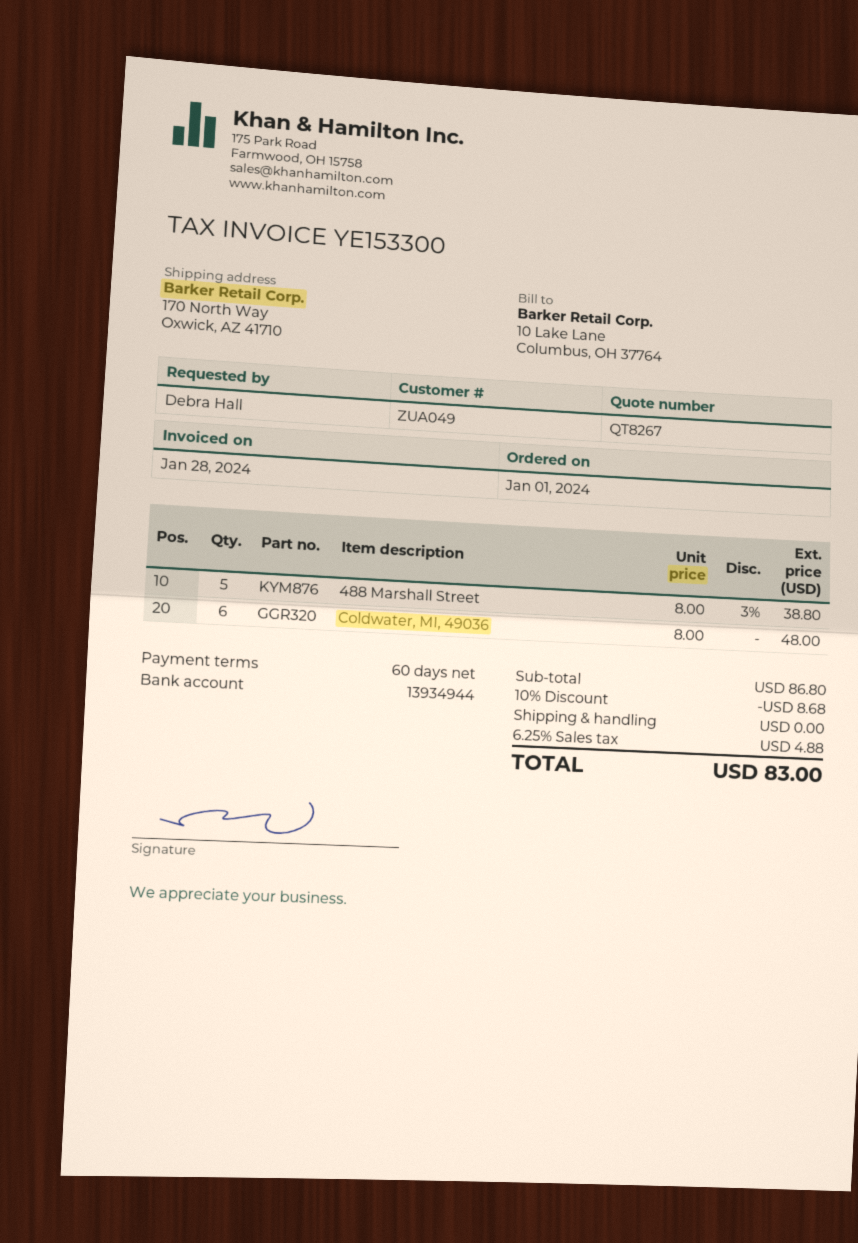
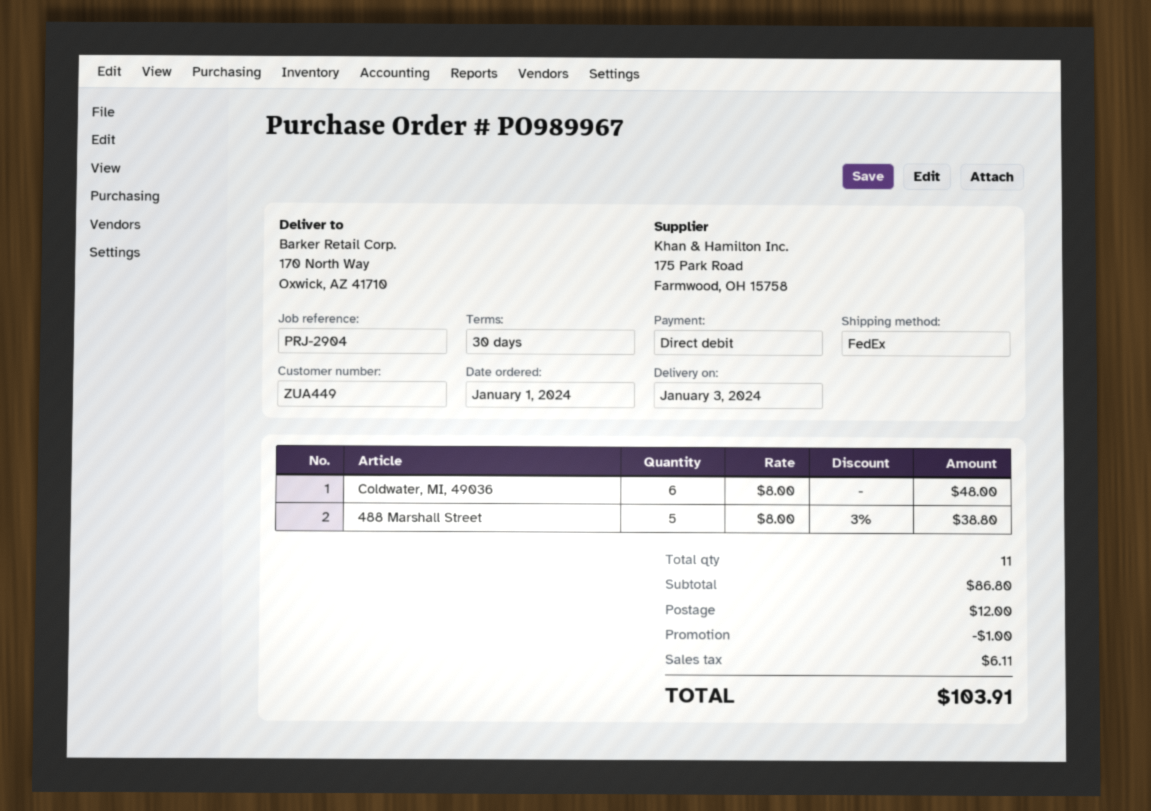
payment terms: 60 days -> 30 days
customer number: ZUA049 -> ZUA449
discount: 8.68 -> 1.00
shipping: 0.00 -> 12.00
tax: 4.88 -> 6.11
total: 83.00 -> 103.91

